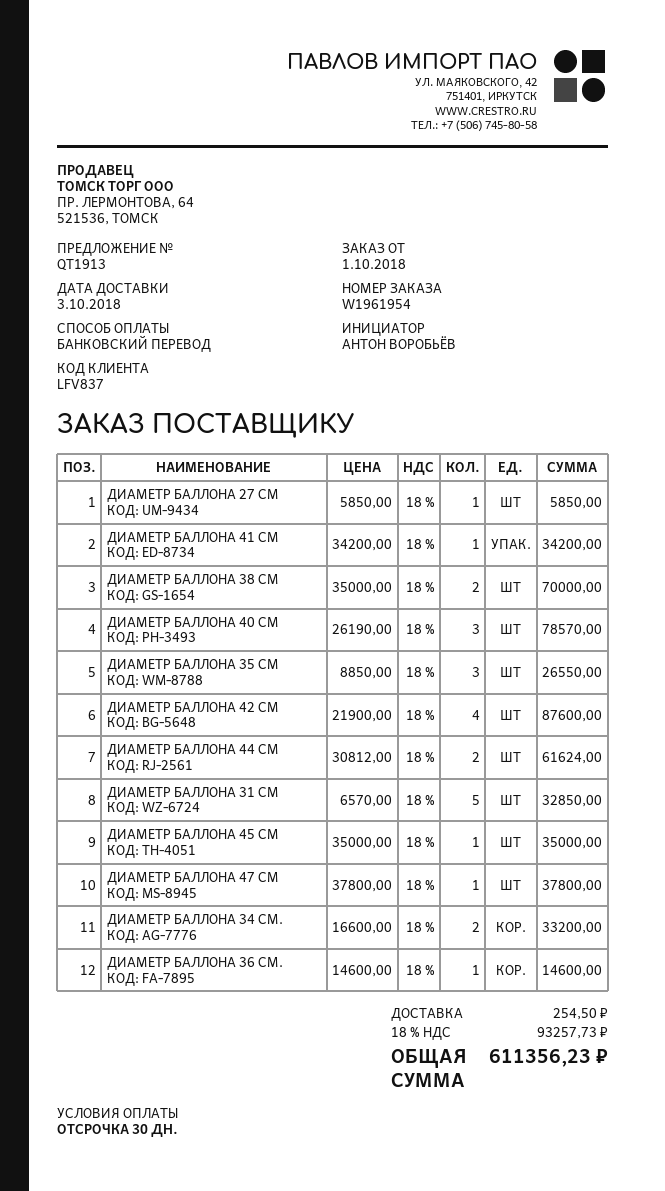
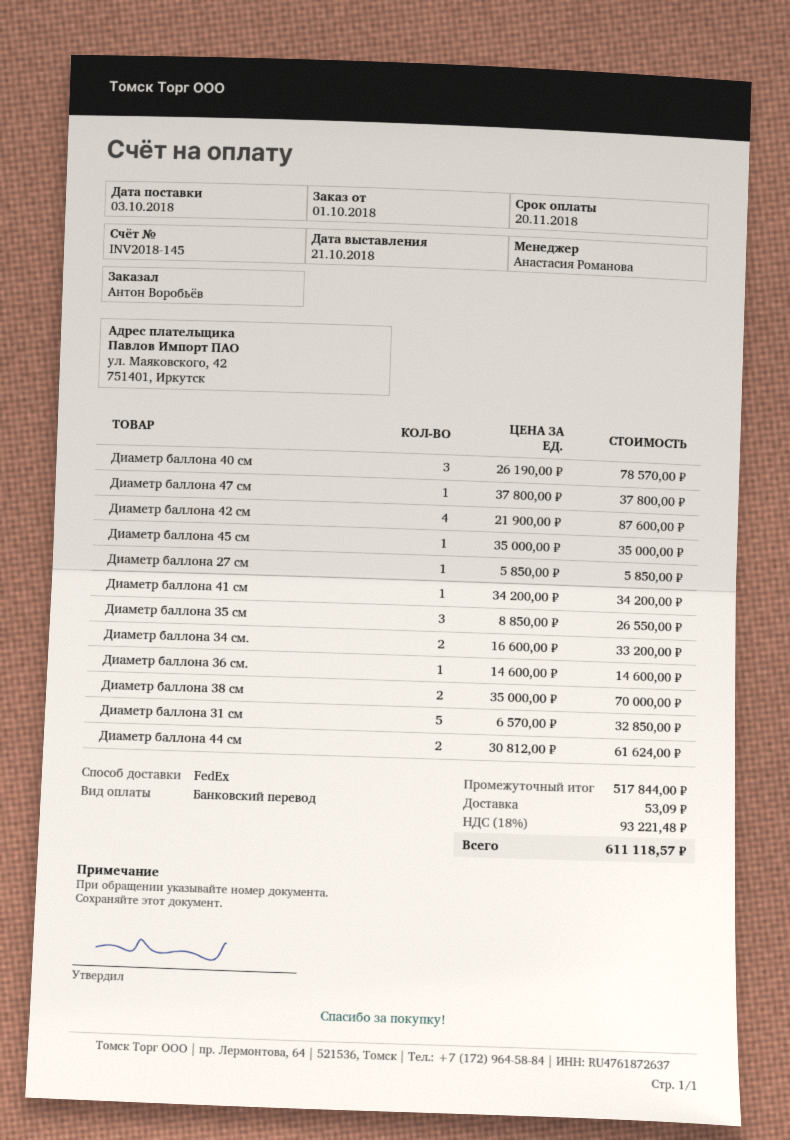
shipping: 254.50 -> 53.09
tax: 18% = 93257.73 -> 18% = 93221.48
total: 611356.23 -> 611118.57

